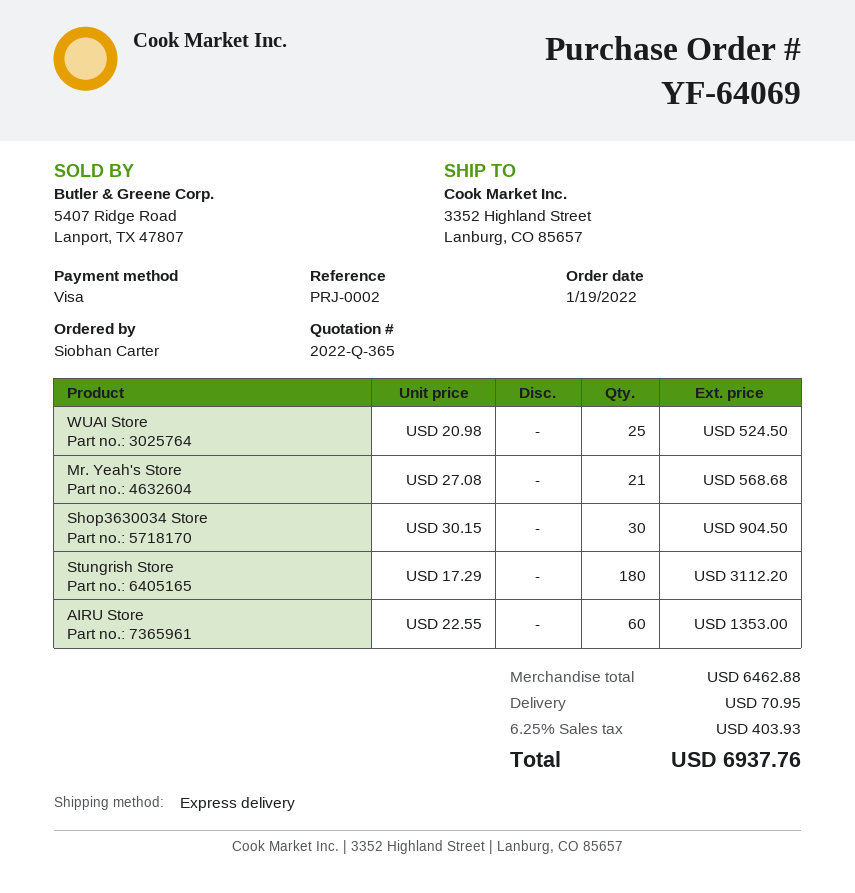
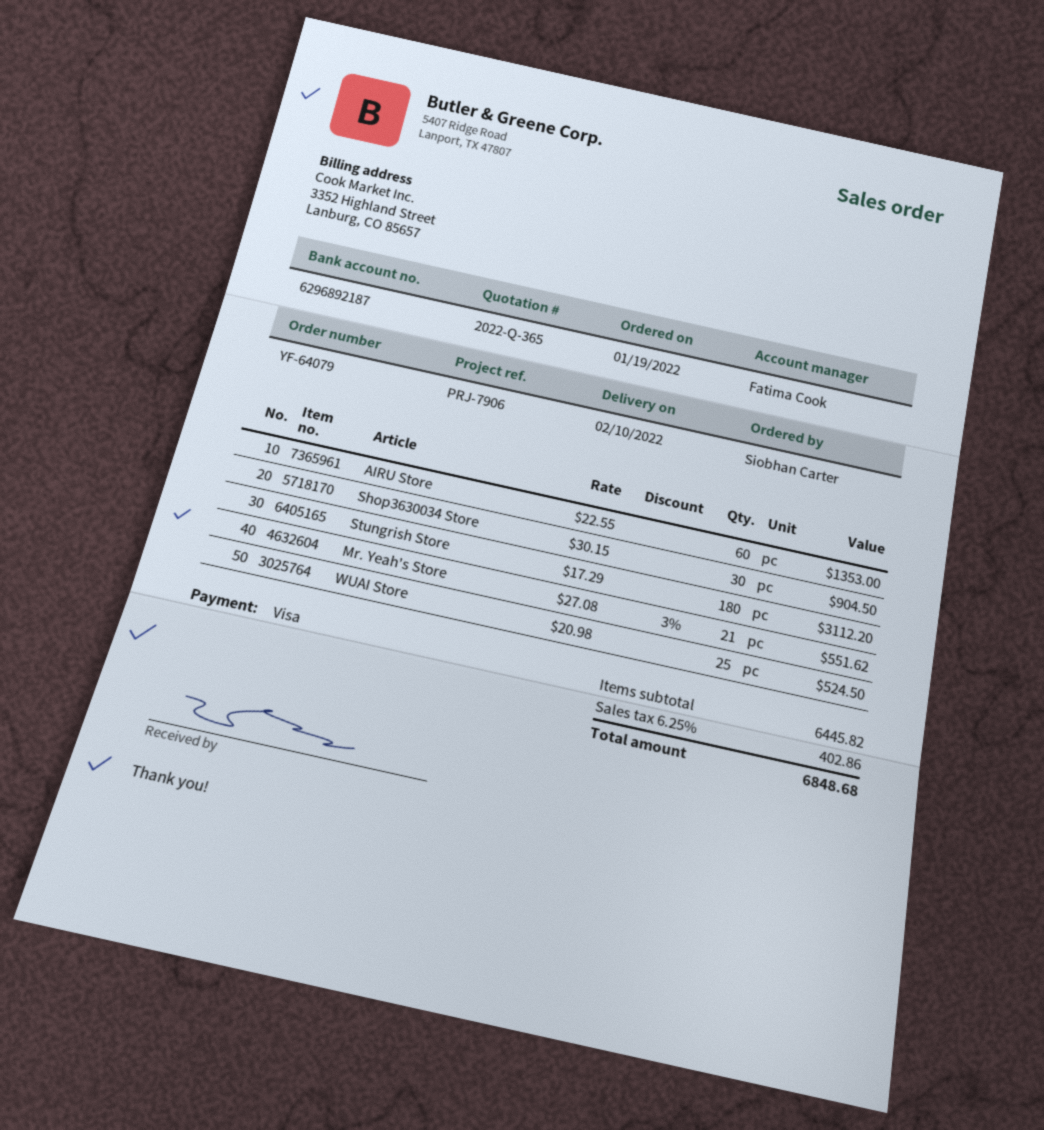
order number: YF-64069 -> YF-64079
reference: PRJ-0002 -> PRJ-7906
Mr. Yeah's Store: 21 x 27.08 = 568.68 -> 21 x 27.08 - 3% = 551.62
subtotal: 6462.88 -> 6445.82
shipping: 70.95 -> none
tax: 6.25% = 403.93 -> 6.25% = 402.86
total: 6937.76 -> 6848.68

